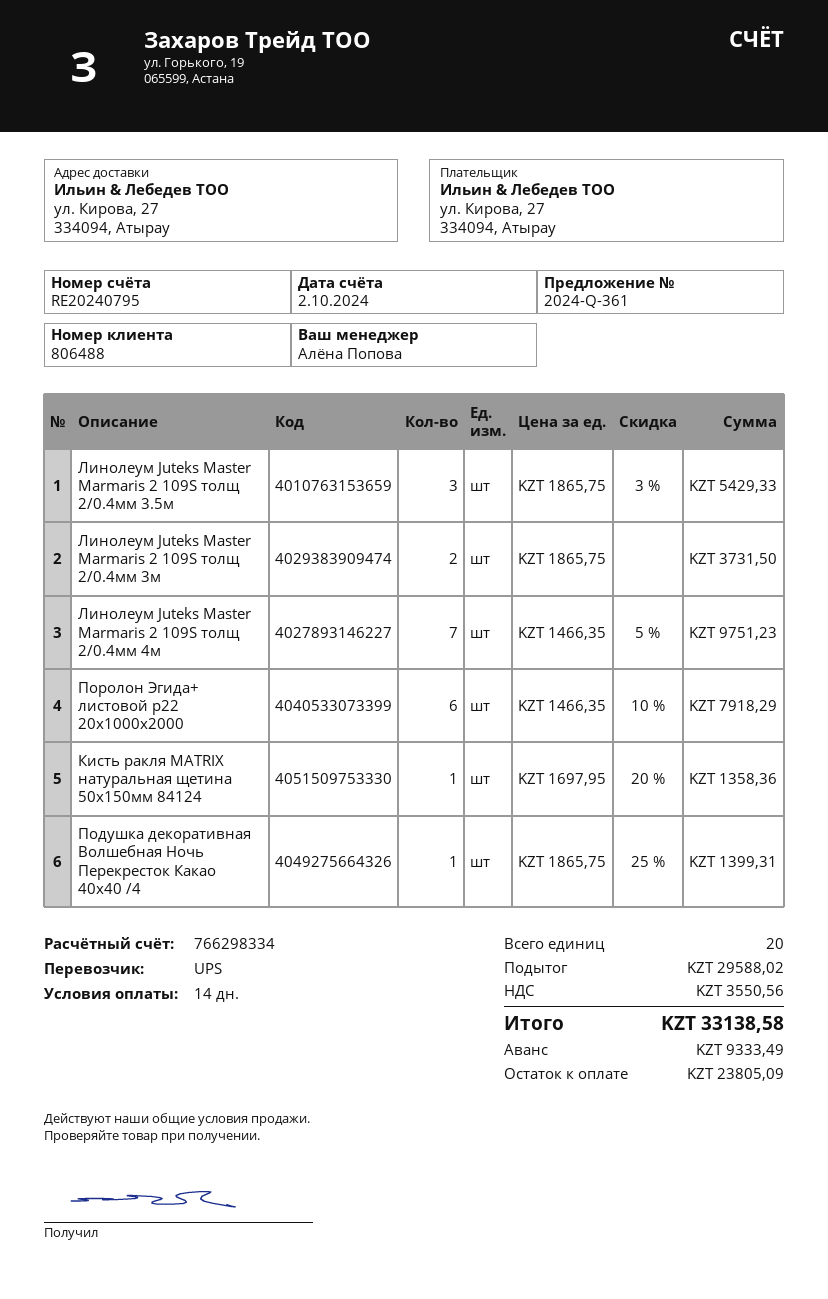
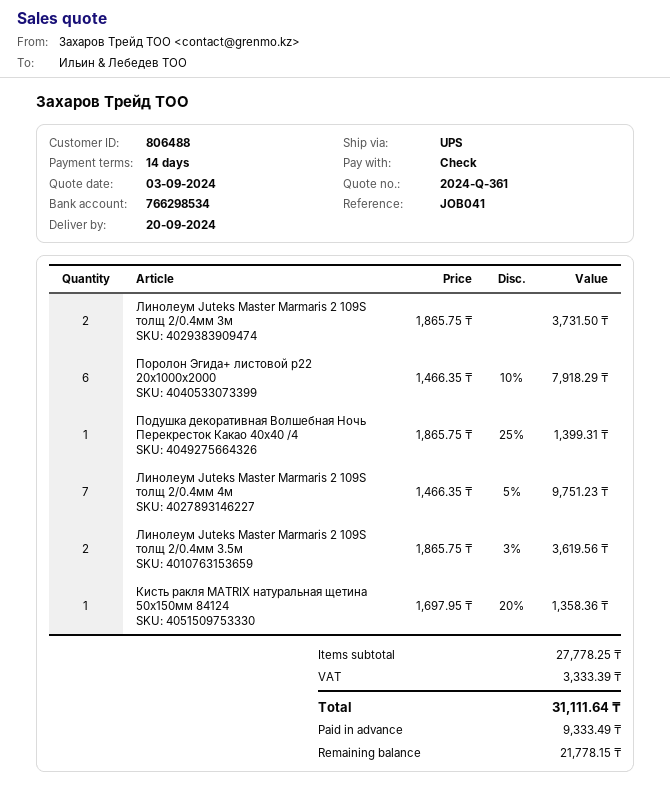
bank account: 766298334 -> 766298534
Линолеум Juteks Master Marmaris 2 109S толщ 2/0.4мм 3.5м: 3 x 1865.75 - 3% = 5429.33 -> 2 x 1865.75 - 3% = 3619.56
subtotal: 29588.02 -> 27778.25
tax: 3550.56 -> 3333.39
total: 33138.58 -> 31111.64
balance: 23805.09 -> 21778.15

